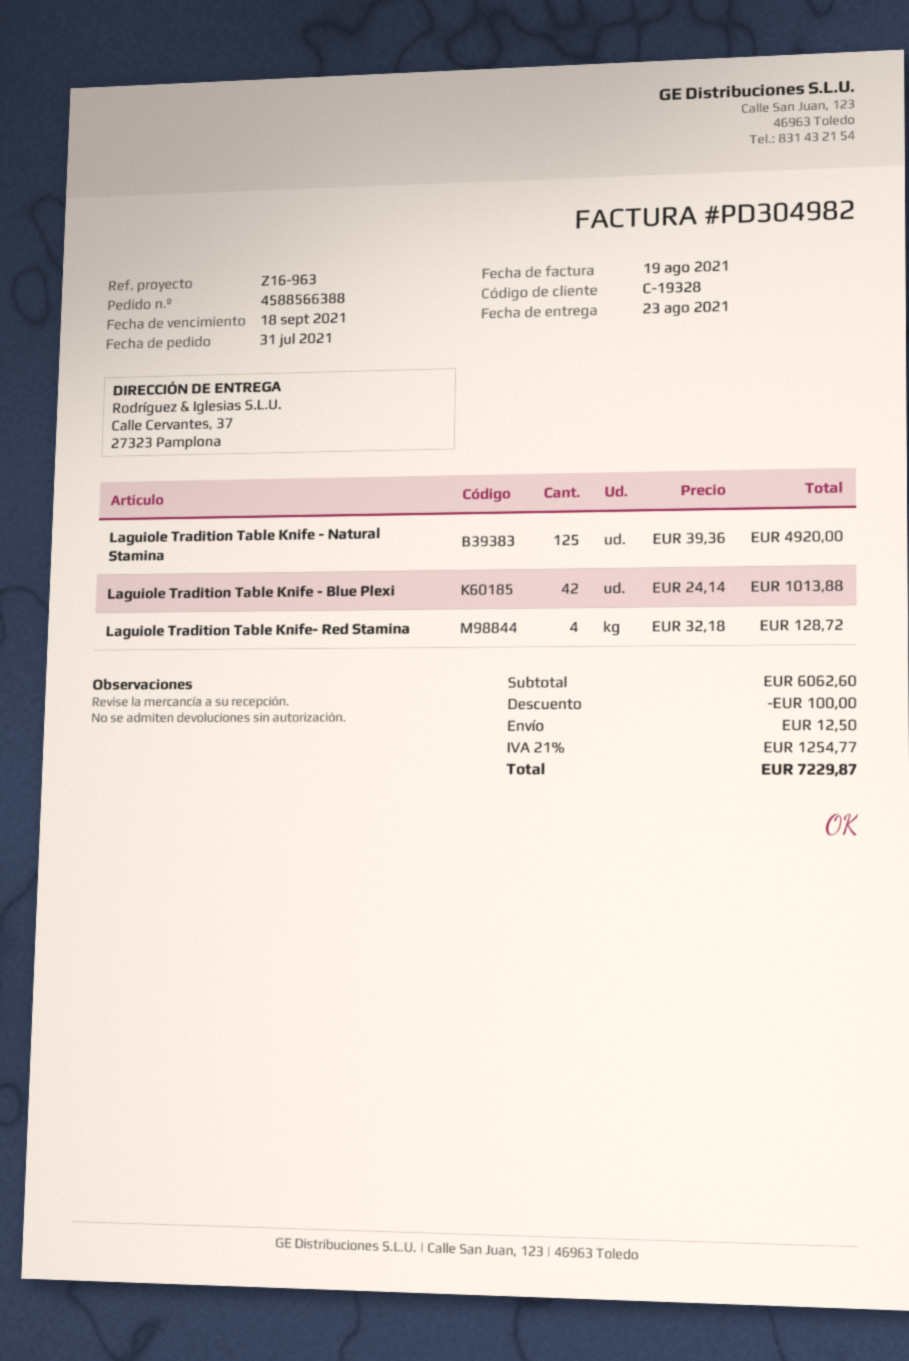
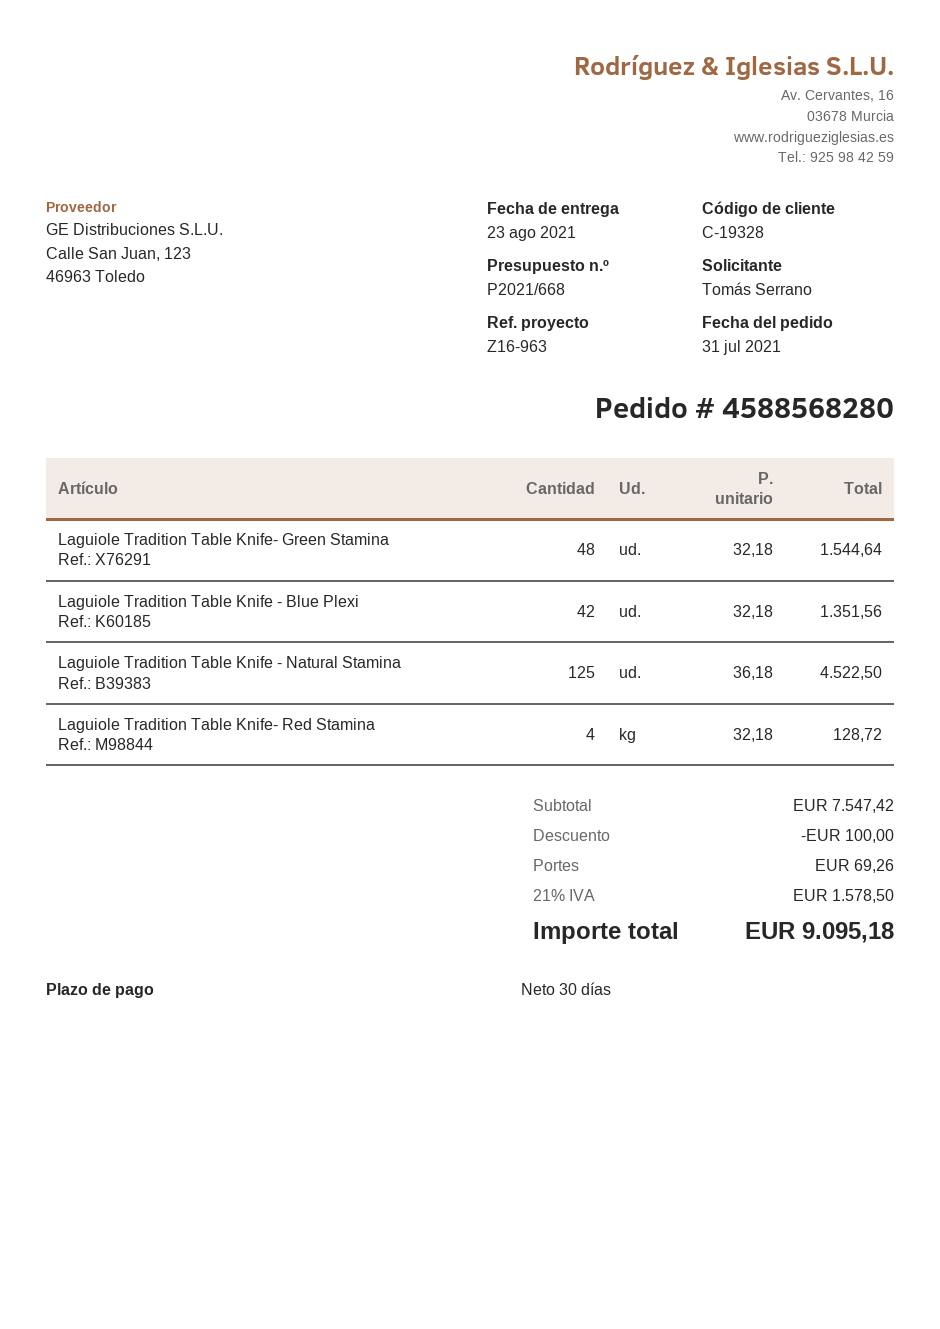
order number: 4588566388 -> 4588568280
Laguiole Tradition Table Knife - Natural Stamina: 125 x 39.36 = 4920.00 -> 125 x 36.18 = 4522.50
Laguiole Tradition Table Knife - Blue Plexi: 42 x 24.14 = 1013.88 -> 42 x 32.18 = 1351.56
Laguiole Tradition Table Knife- Green Stamina: none -> 48 x 32.18 = 1544.64
subtotal: 6062.60 -> 7547.42
shipping: 12.50 -> 69.26
tax: 21% = 1254.77 -> 21% = 1578.50
total: 7229.87 -> 9095.18

